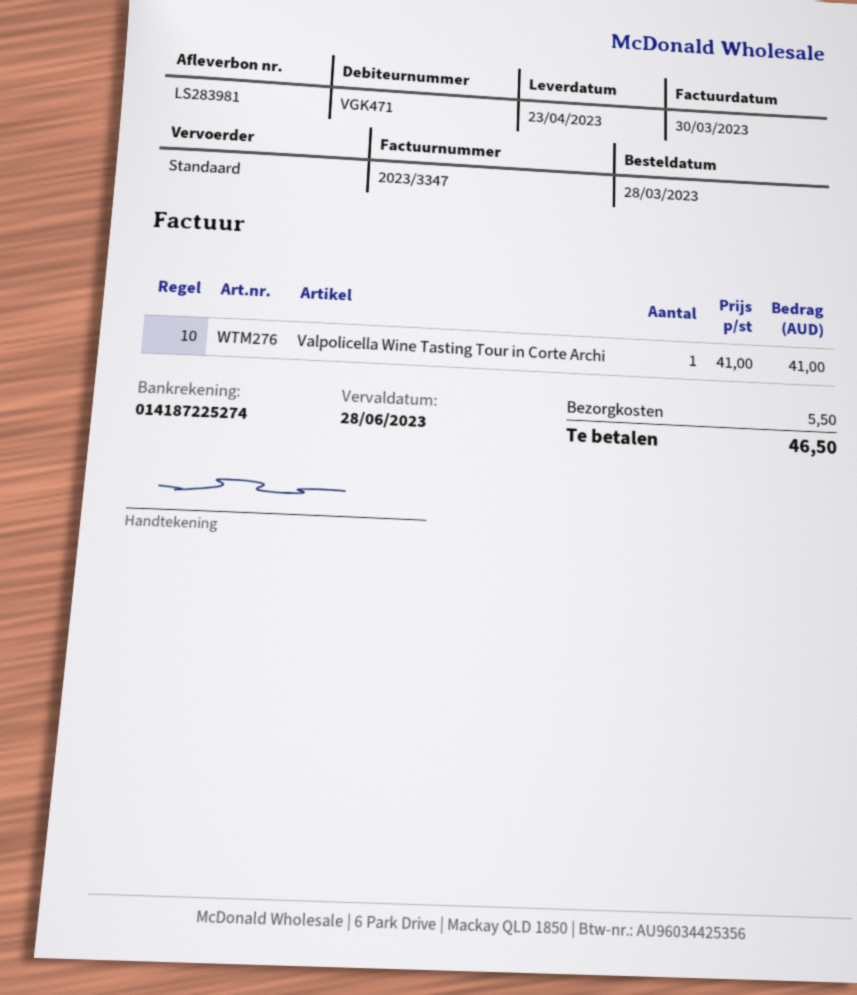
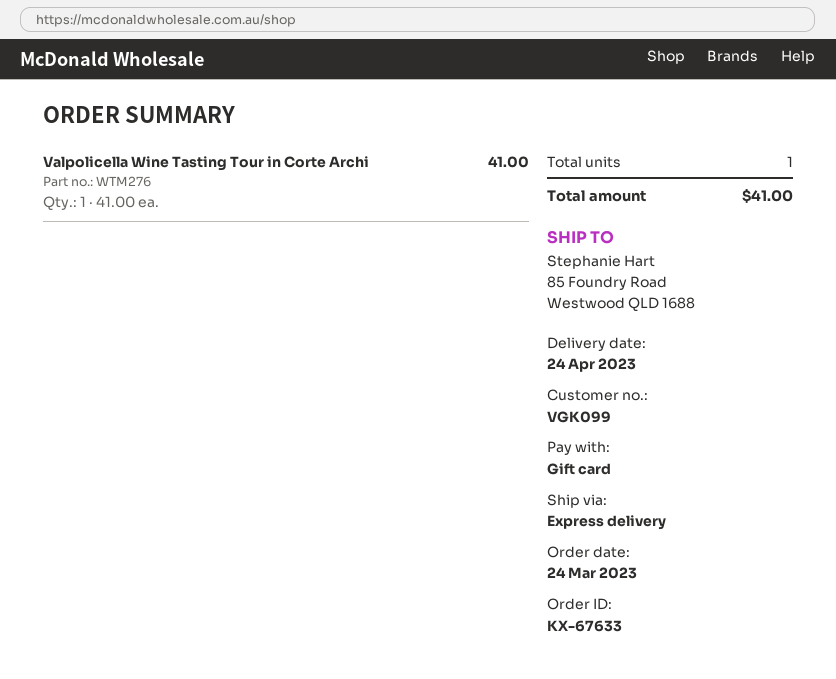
order date: 2023-03-28 -> 2023-03-24
delivery date: 2023-04-23 -> 2023-04-24
customer number: VGK471 -> VGK099
shipping method: standard -> express
shipping: 5.50 -> none
total: 46.50 -> 41.00

